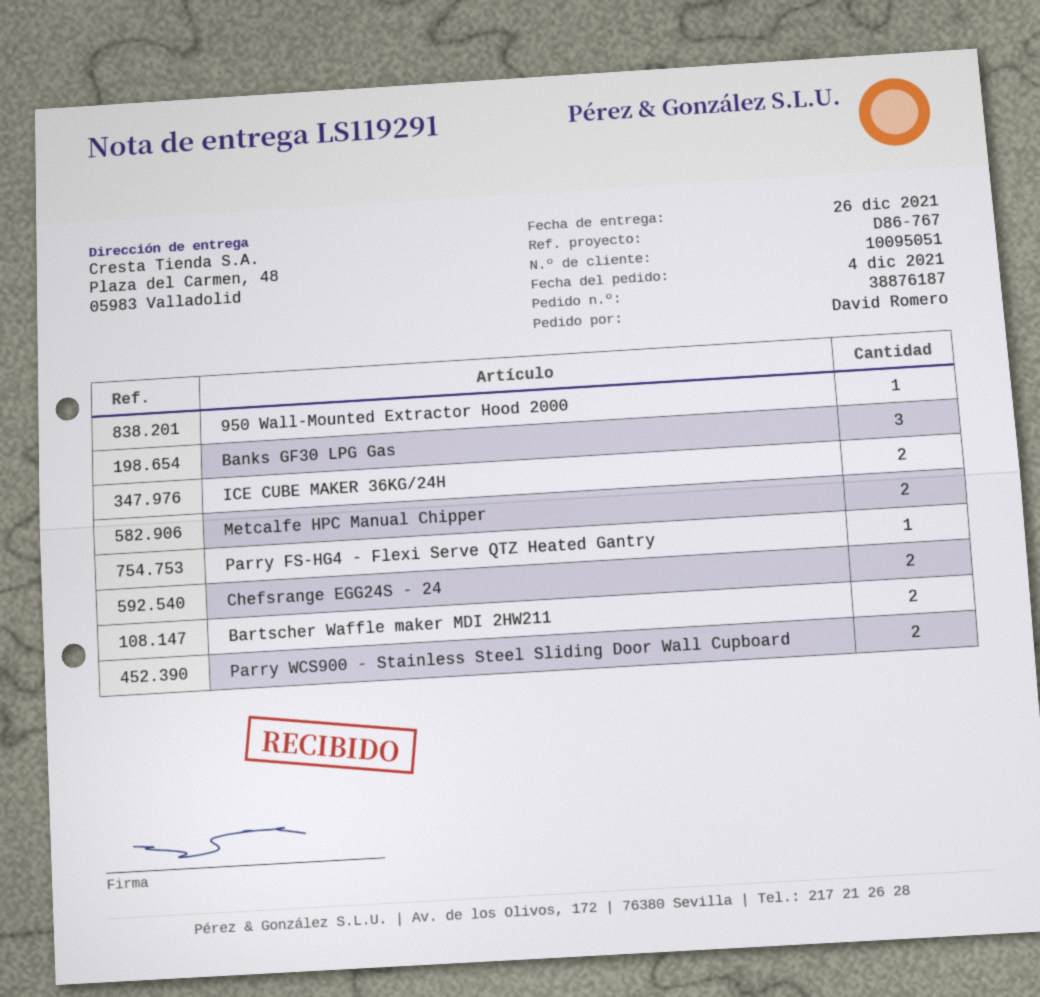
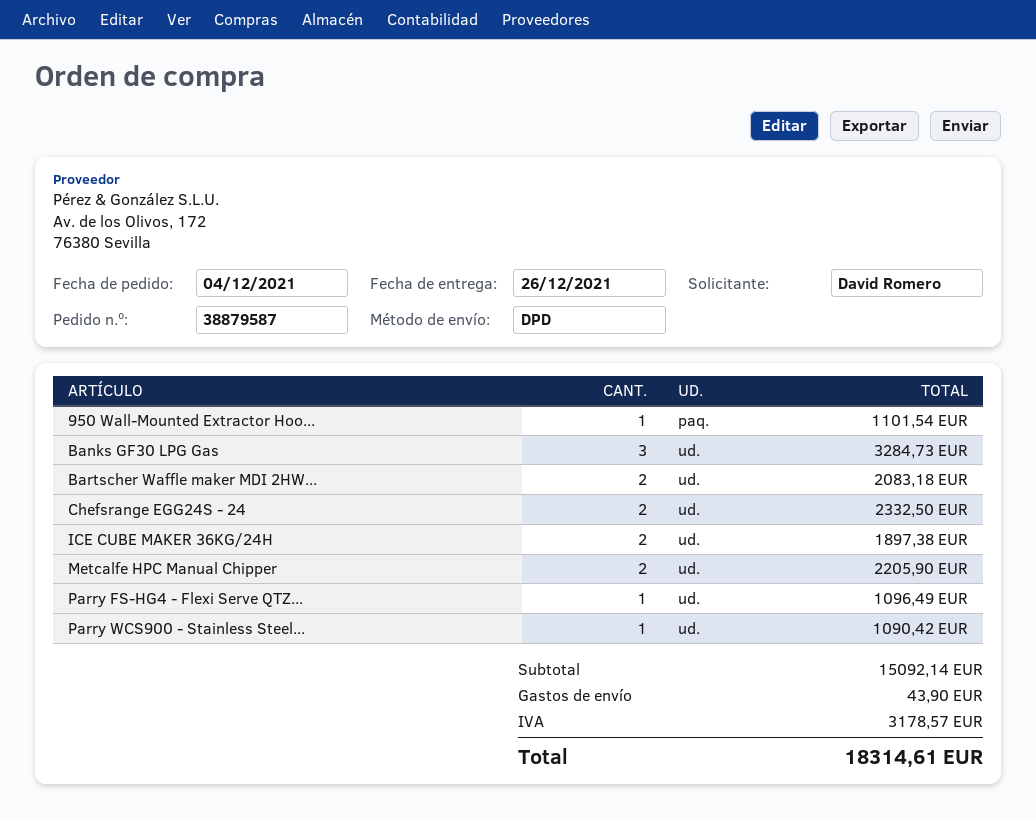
order number: 38876187 -> 38879587
Parry WCS900 - Stainless Steel Sliding Door Wall Cupboard: 2 -> 1

